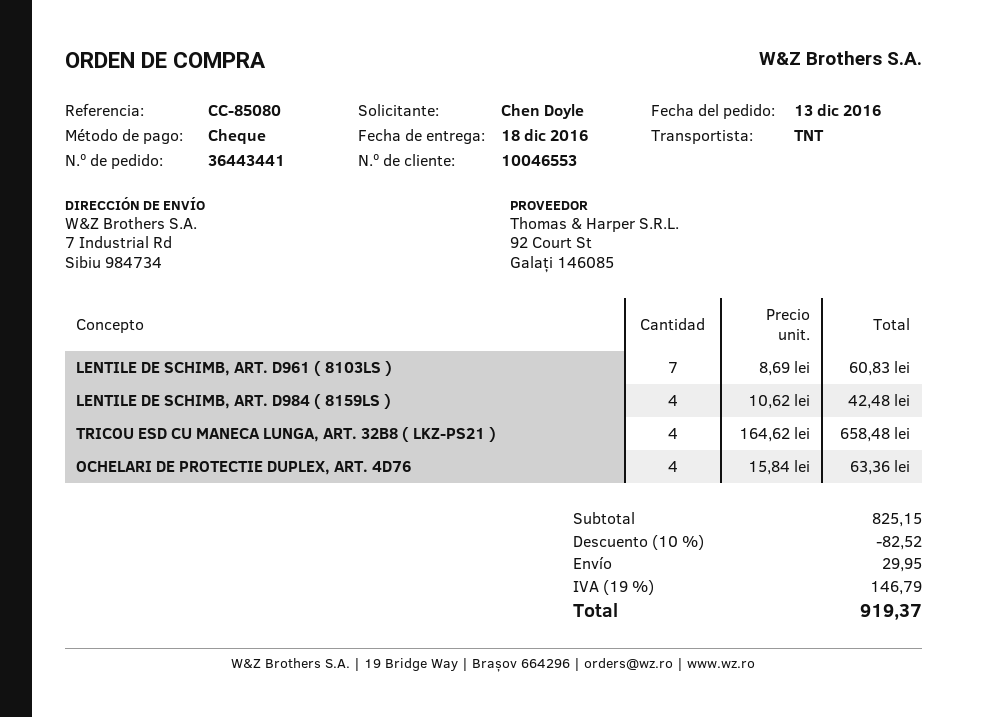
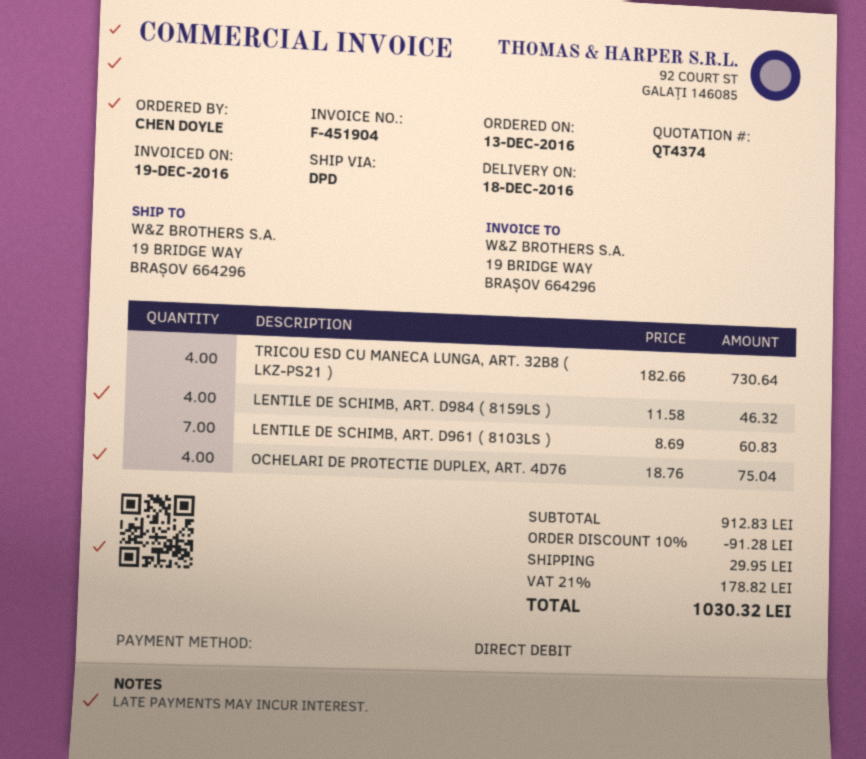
payment method: cheque -> direct debit
shipping method: TNT -> DPD
ship to: 7 Industrial Rd, Sibiu 984734 -> 19 BRIDGE WAY, BRAȘOV 664296
LENTILE DE SCHIMB, ART. D984 ( 8159LS ): 4 x 10.62 = 42.48 -> 4 x 11.58 = 46.32
TRICOU ESD CU MANECA LUNGA, ART. 32B8 ( LKZ-PS21 ): 4 x 164.62 = 658.48 -> 4 x 182.66 = 730.64
OCHELARI DE PROTECTIE DUPLEX, ART. 4D76: 4 x 15.84 = 63.36 -> 4 x 18.76 = 75.04
subtotal: 825.15 -> 912.83
discount: 10% = 82.52 -> 10% = 91.28
tax: 19% = 146.79 -> 21% = 178.82
total: 919.37 -> 1030.32

